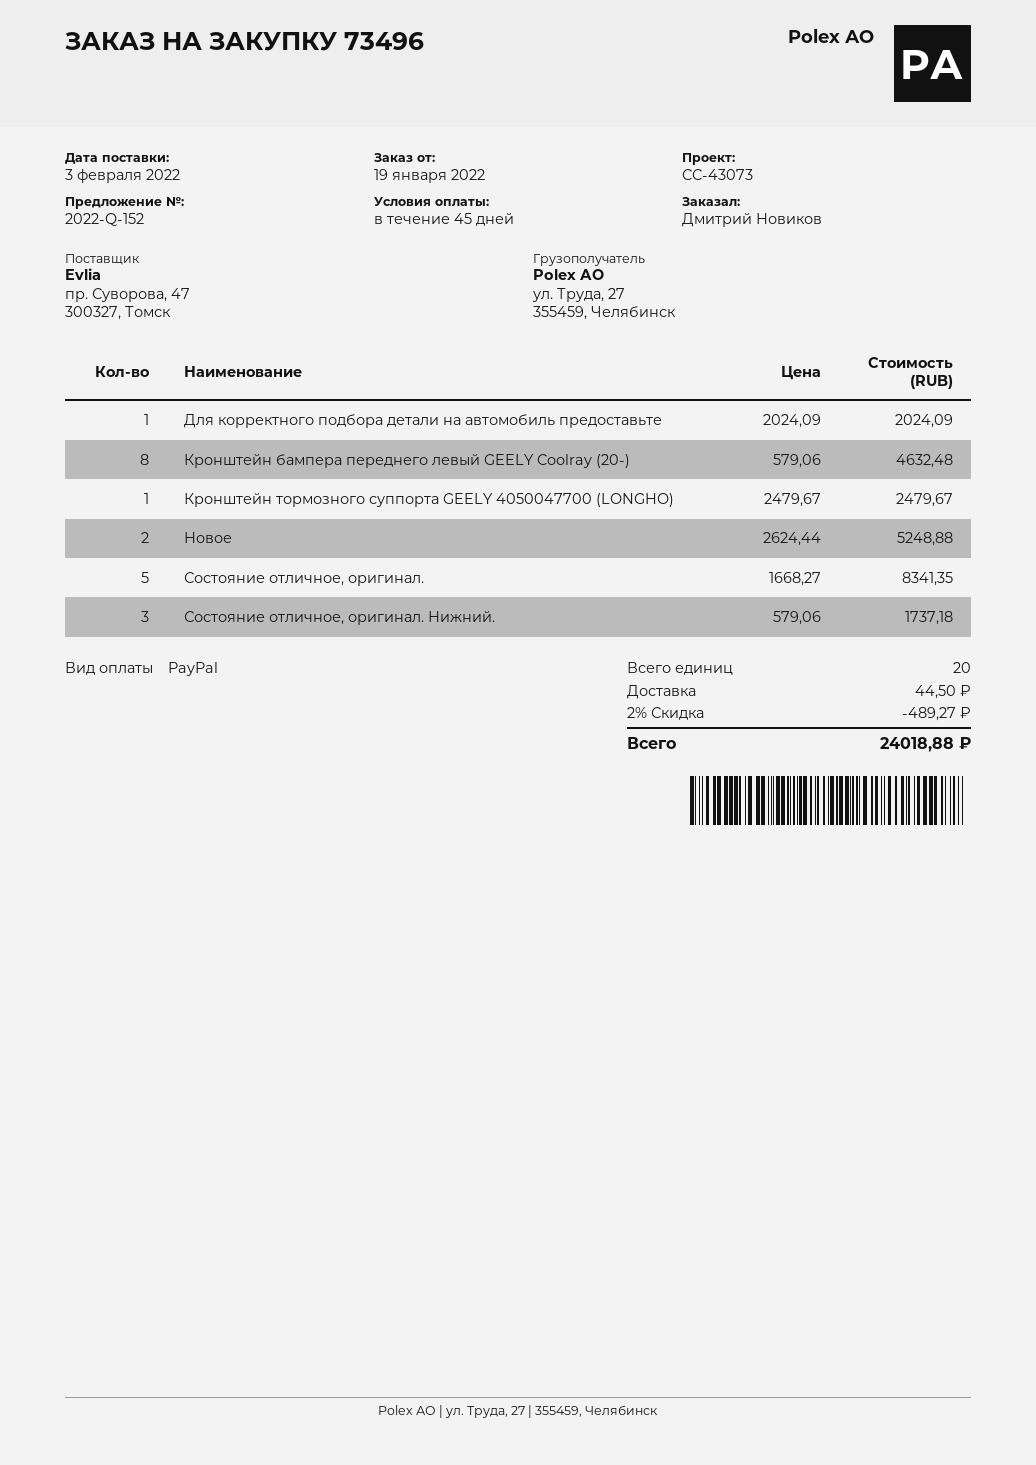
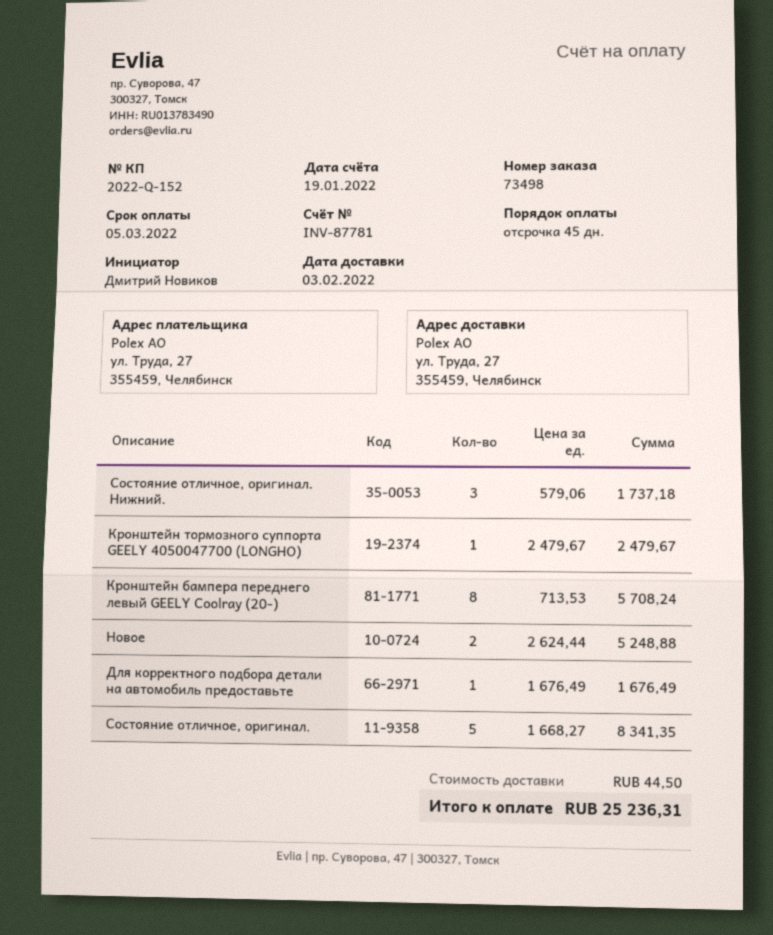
order number: 73496 -> 73498
Для корректного подбора детали на автомобиль предоставьте: 1 x 2024.09 = 2024.09 -> 1 x 1676.49 = 1676.49
Кронштейн бампера переднего левый GEELY Coolray (20-): 8 x 579.06 = 4632.48 -> 8 x 713.53 = 5708.24
discount: 2% = 489.27 -> none
total: 24018.88 -> 25236.31

